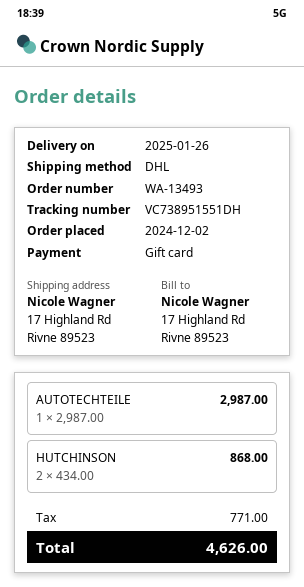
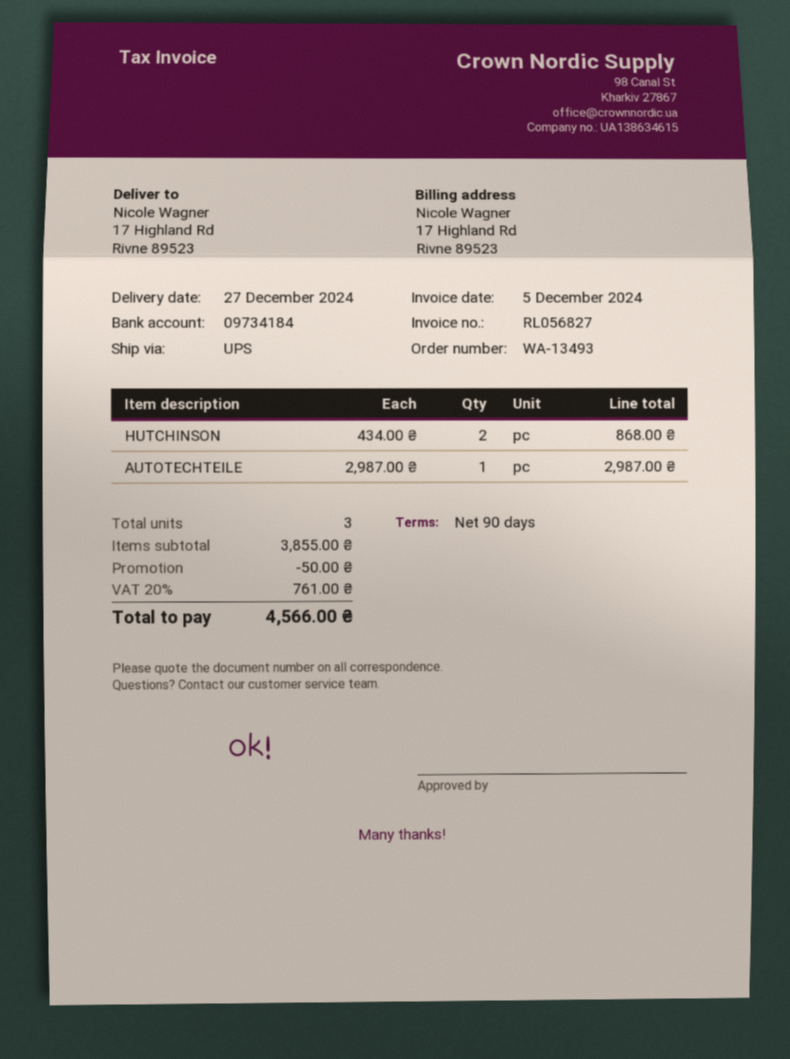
delivery date: 2025-01-26 -> 2024-12-27
shipping method: DHL -> UPS
discount: none -> 50.00
tax: 771.00 -> 761.00
total: 4626.00 -> 4566.00

